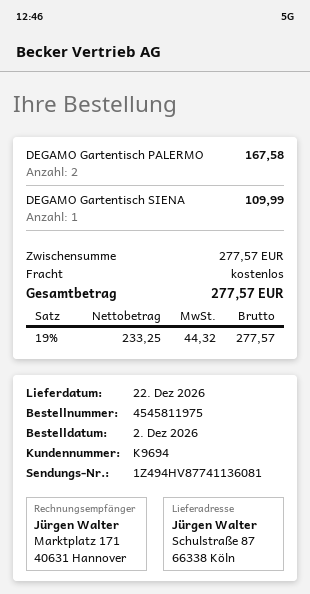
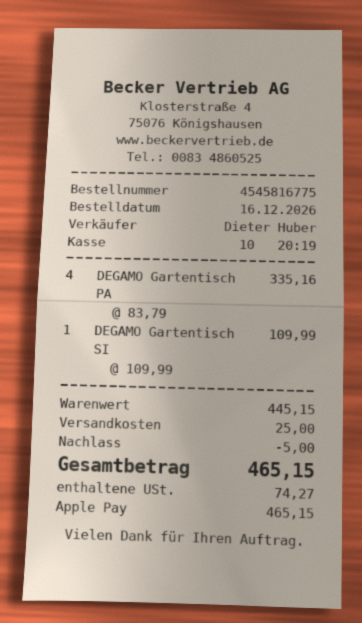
order number: 4545811975 -> 4545816775
order date: 2026-12-02 -> 2026-12-16
DEGAMO Gartentisch PALERMO: 2 for 167.58 -> 4 for 335.16
subtotal: 277.57 -> 445.15
discount: none -> 5.00
shipping: 0.00 -> 25.00
tax: 44.32 -> 74.27
total: 277.57 -> 465.15

